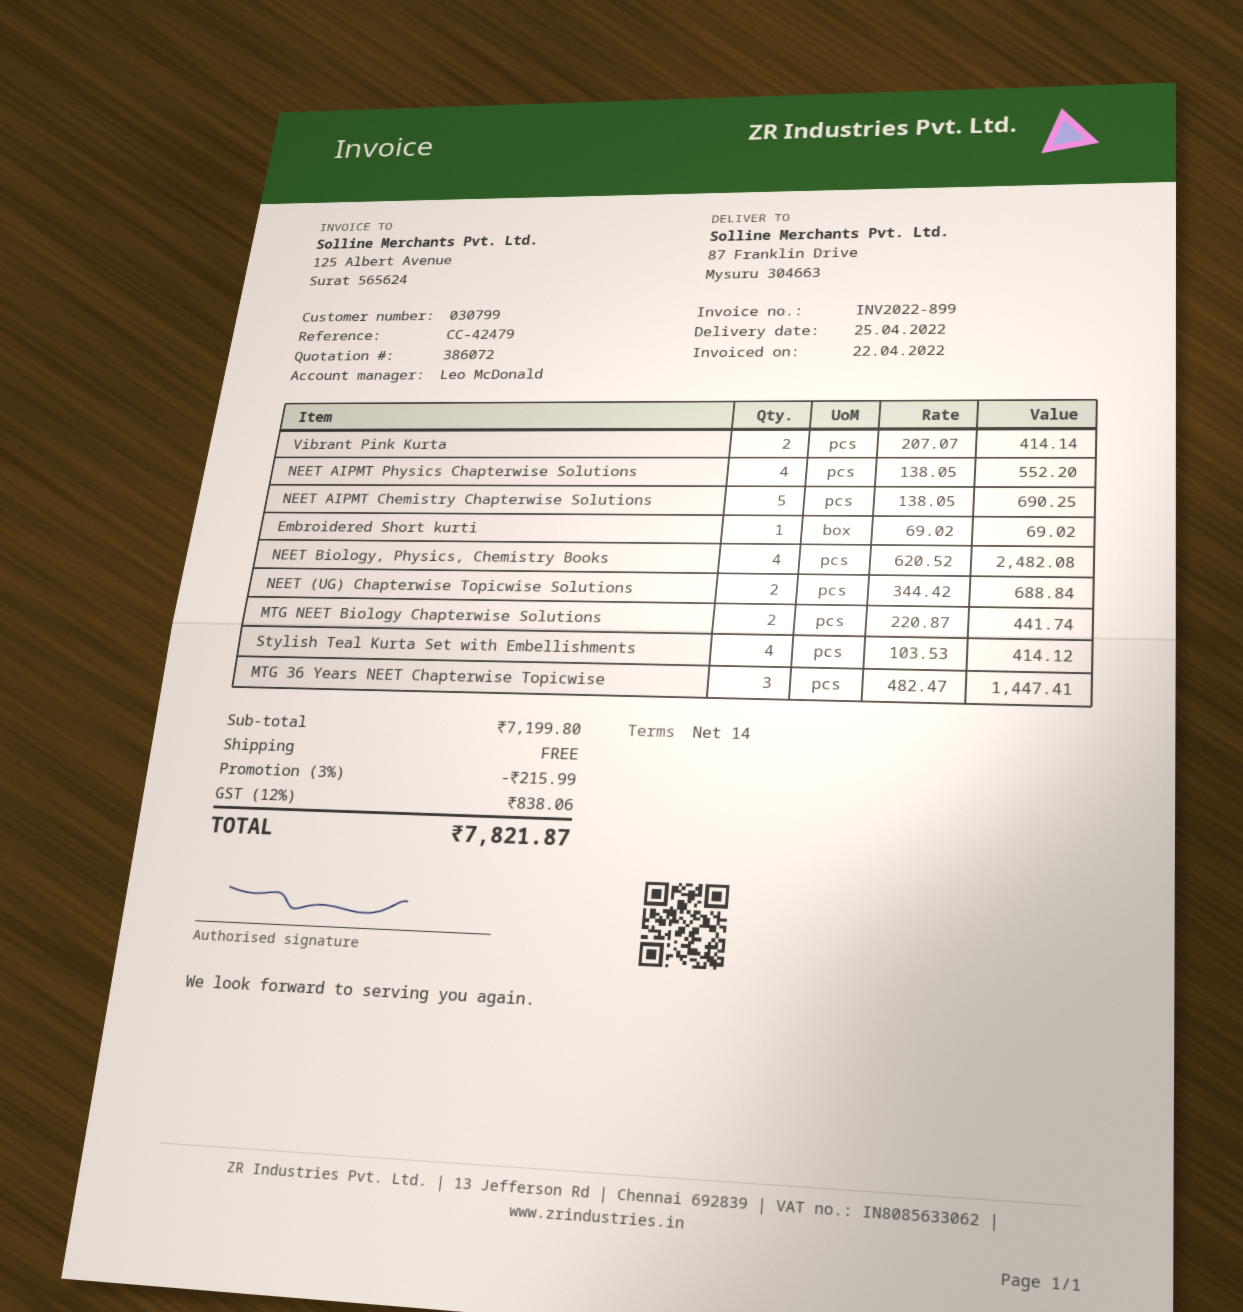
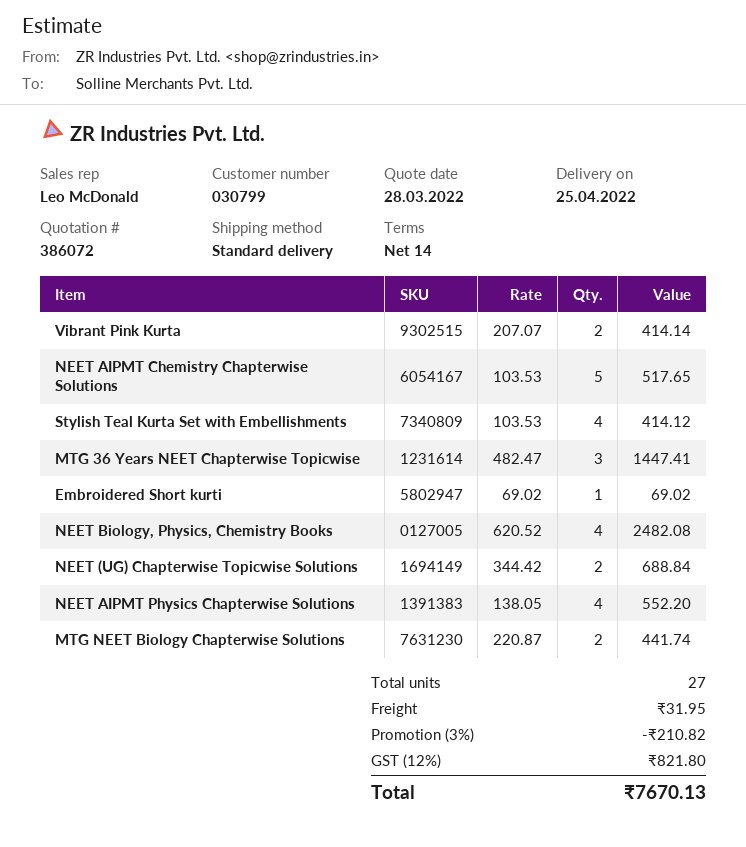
NEET AIPMT Chemistry Chapterwise Solutions: 5 x 138.05 = 690.25 -> 5 x 103.53 = 517.65
discount: 3% = 215.99 -> 3% = 210.82
shipping: 0.00 -> 31.95
tax: 12% = 838.06 -> 12% = 821.80
total: 7821.87 -> 7670.13

